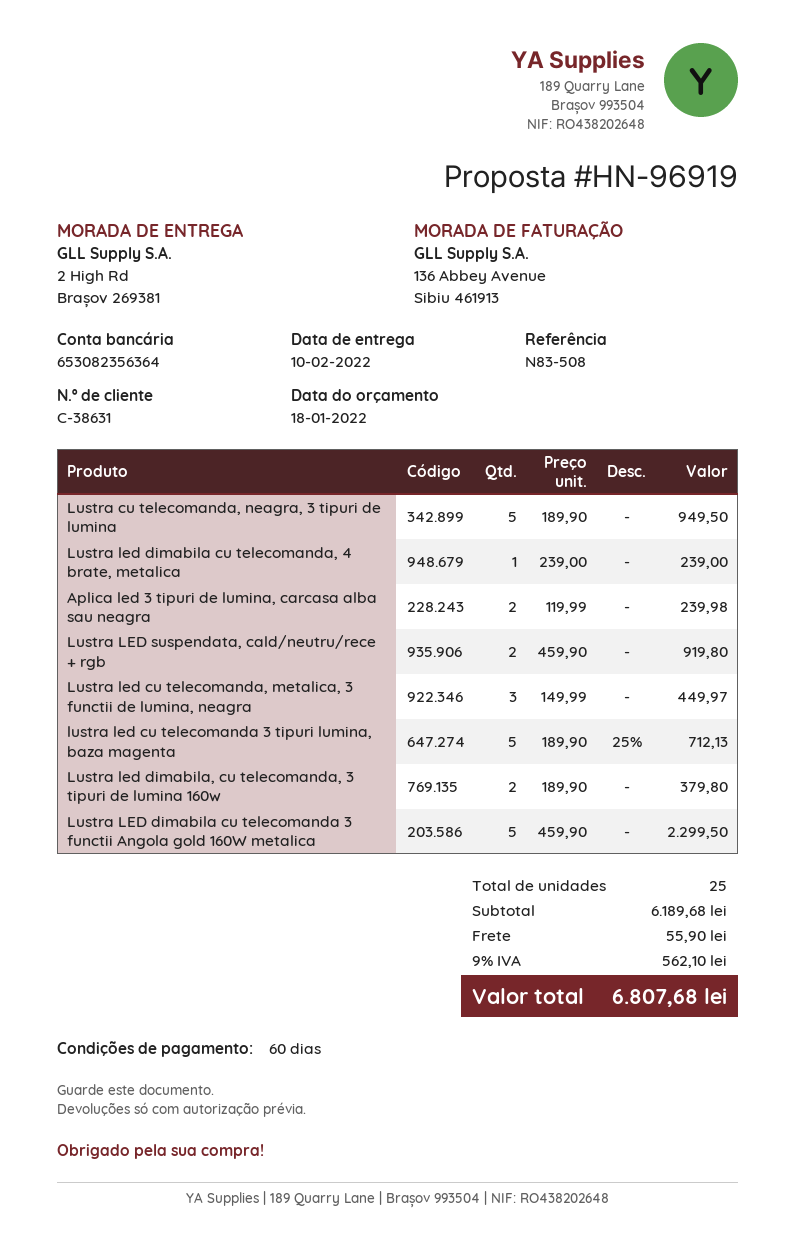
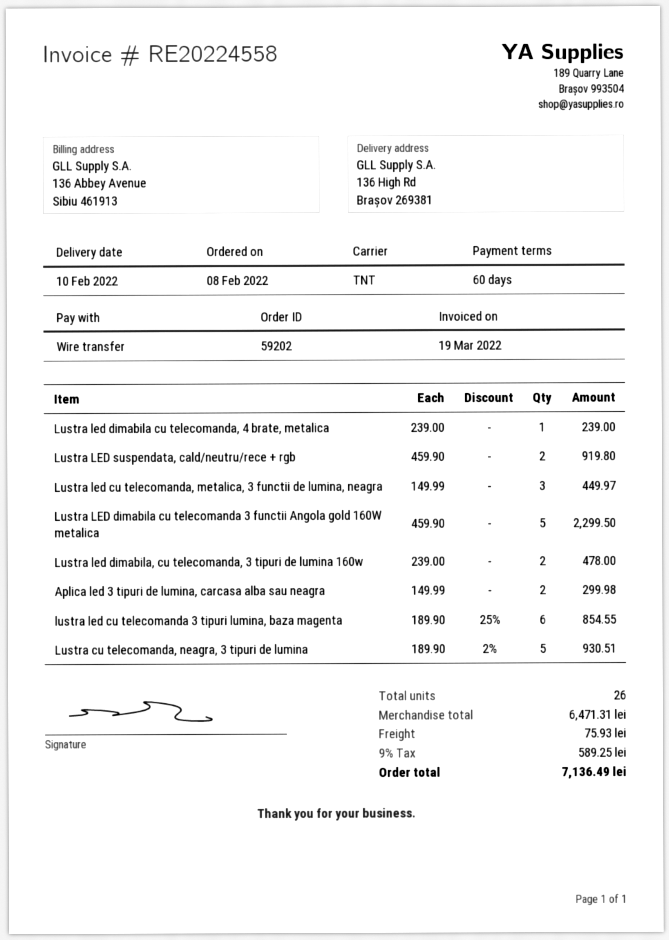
ship to: 2 High Rd, Brașov 269381 -> 136 High Rd, Brașov 269381
Lustra cu telecomanda, neagra, 3 tipuri de lumina: 5 x 189.90 = 949.50 -> 5 x 189.90 - 2% = 930.51
Aplica led 3 tipuri de lumina, carcasa alba sau neagra: 2 x 119.99 = 239.98 -> 2 x 149.99 = 299.98
lustra led cu telecomanda 3 tipuri lumina, baza magenta: 5 x 189.90 - 25% = 712.13 -> 6 x 189.90 - 25% = 854.55
Lustra led dimabila, cu telecomanda, 3 tipuri de lumina 160w: 2 x 189.90 = 379.80 -> 2 x 239.00 = 478.00
total quantity: 25 -> 26
subtotal: 6189.68 -> 6471.31
shipping: 55.90 -> 75.93
tax: 9% = 562.10 -> 9% = 589.25
total: 6807.68 -> 7136.49

